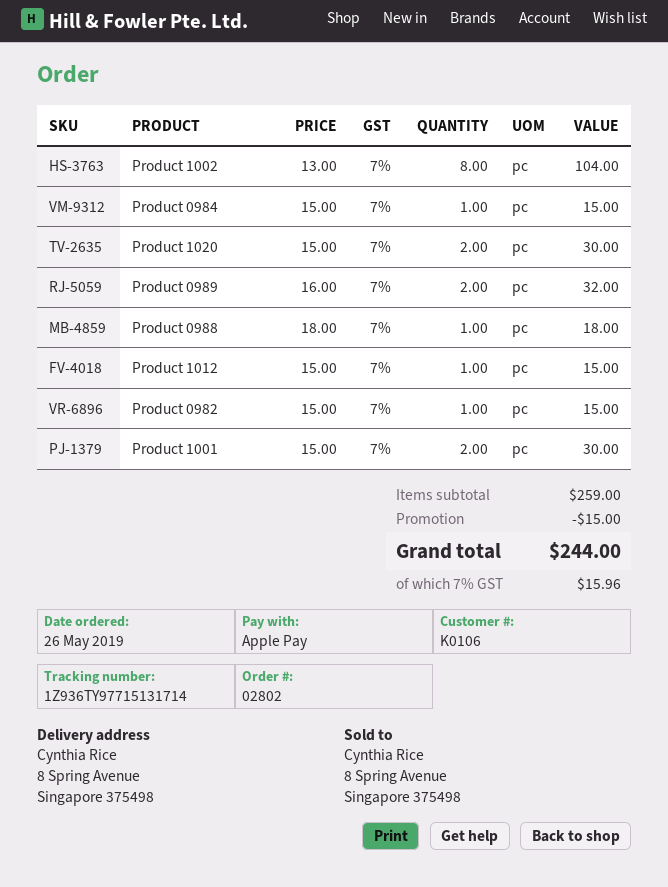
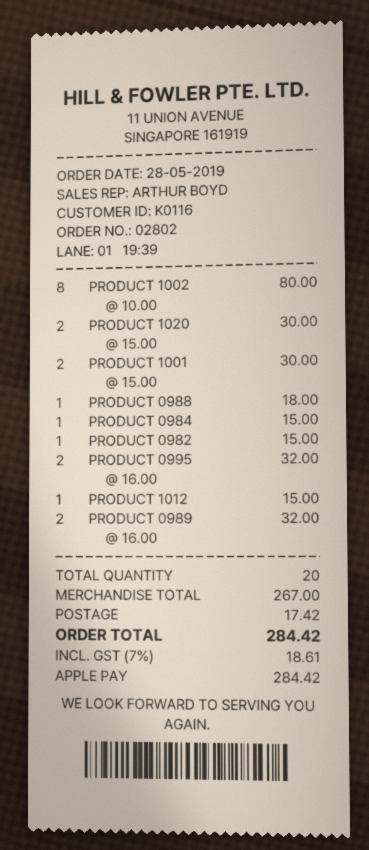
order date: 2019-05-26 -> 2019-05-28
customer number: K0106 -> K0116
Product 1002: 8 x 13.00 = 104.00 -> 8 x 10.00 = 80.00
PRODUCT 0995: none -> 2 x 16.00 = 32.00
subtotal: 259.00 -> 267.00
discount: 15.00 -> none
shipping: none -> 17.42
tax: 7% = 15.96 -> 7% = 18.61
total: 244.00 -> 284.42

